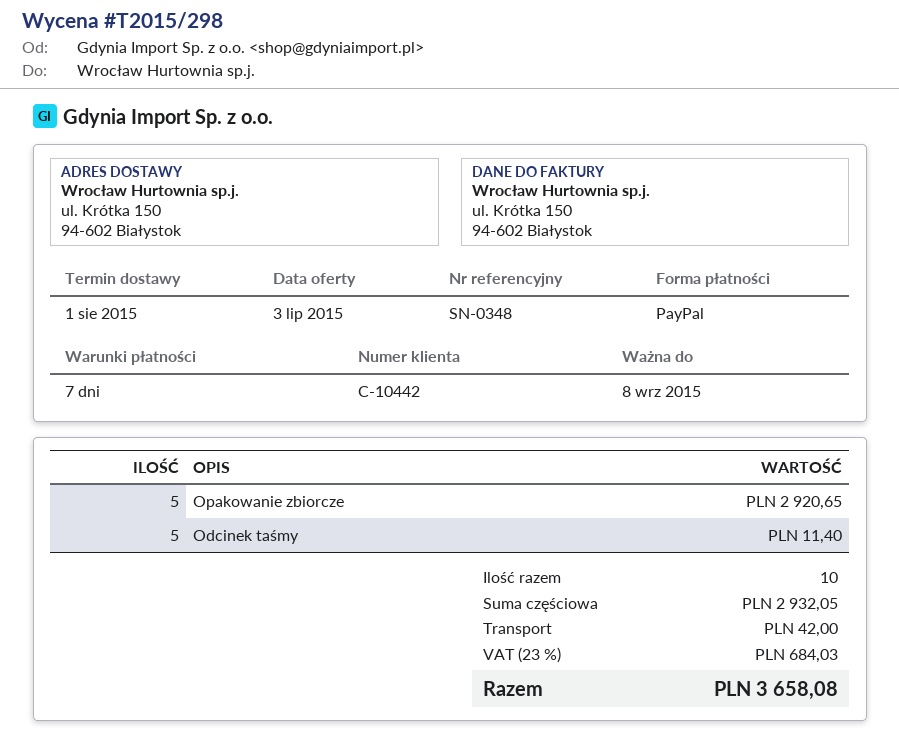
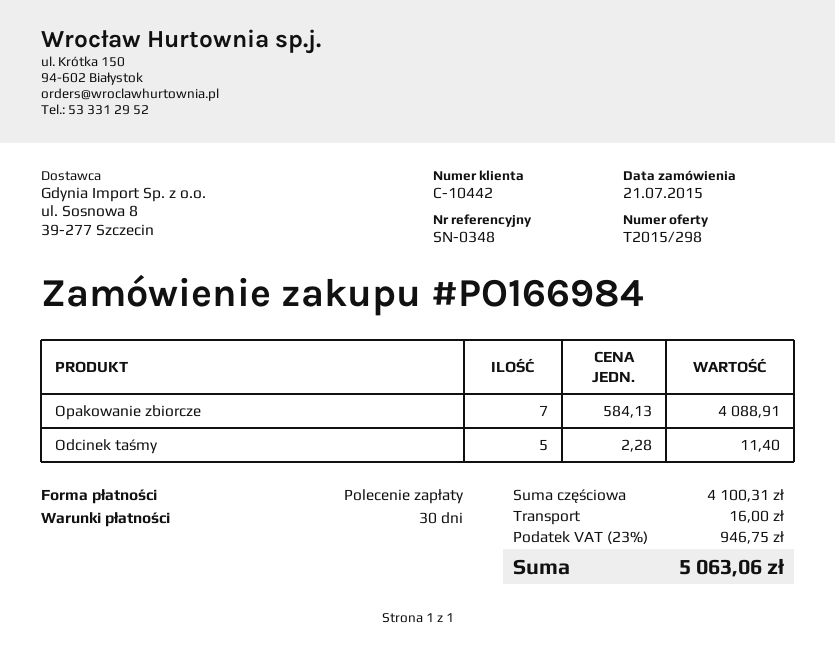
payment terms: 7 days -> 30 days
payment method: PayPal -> direct debit
Opakowanie zbiorcze: 5 for 2920.65 -> 7 for 4088.91
subtotal: 2932.05 -> 4100.31
shipping: 42.00 -> 16.00
tax: 23% = 684.03 -> 23% = 946.75
total: 3658.08 -> 5063.06

